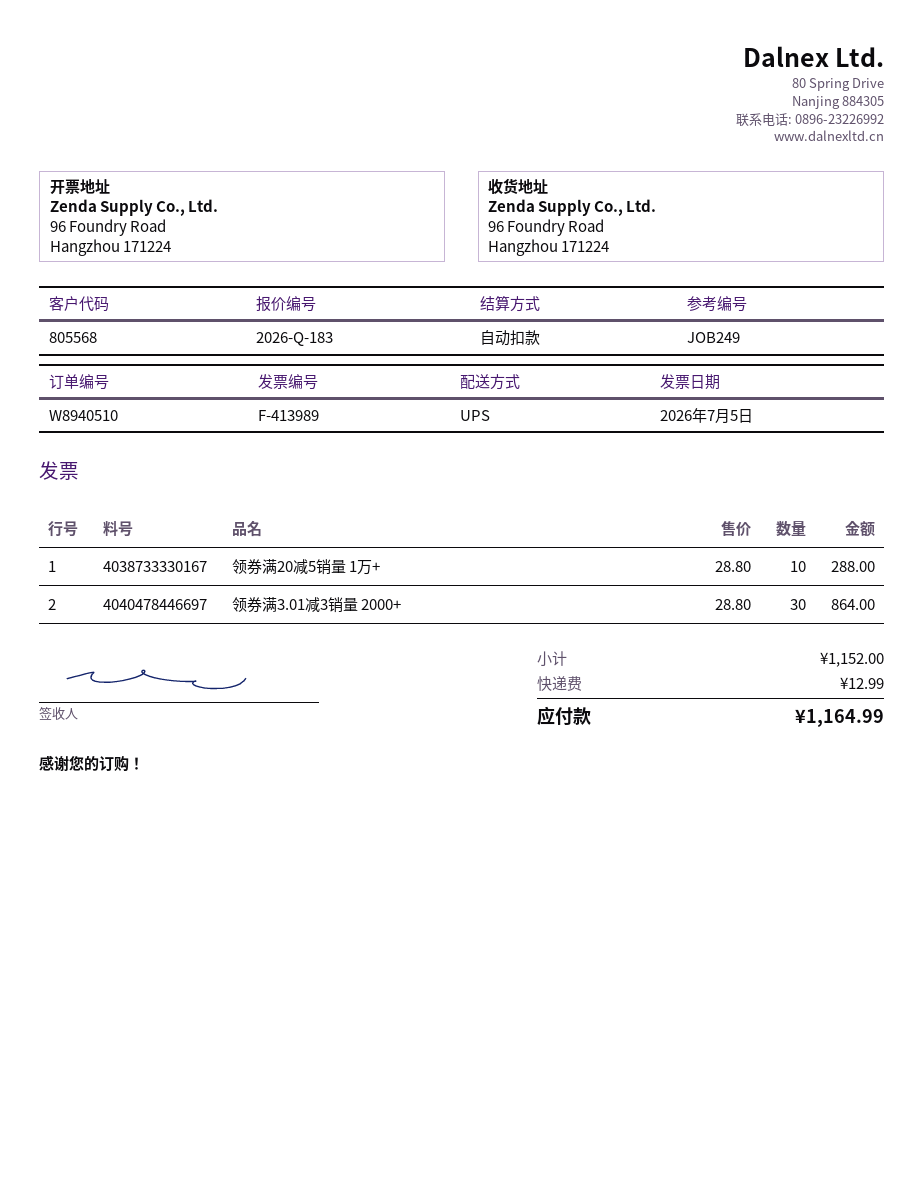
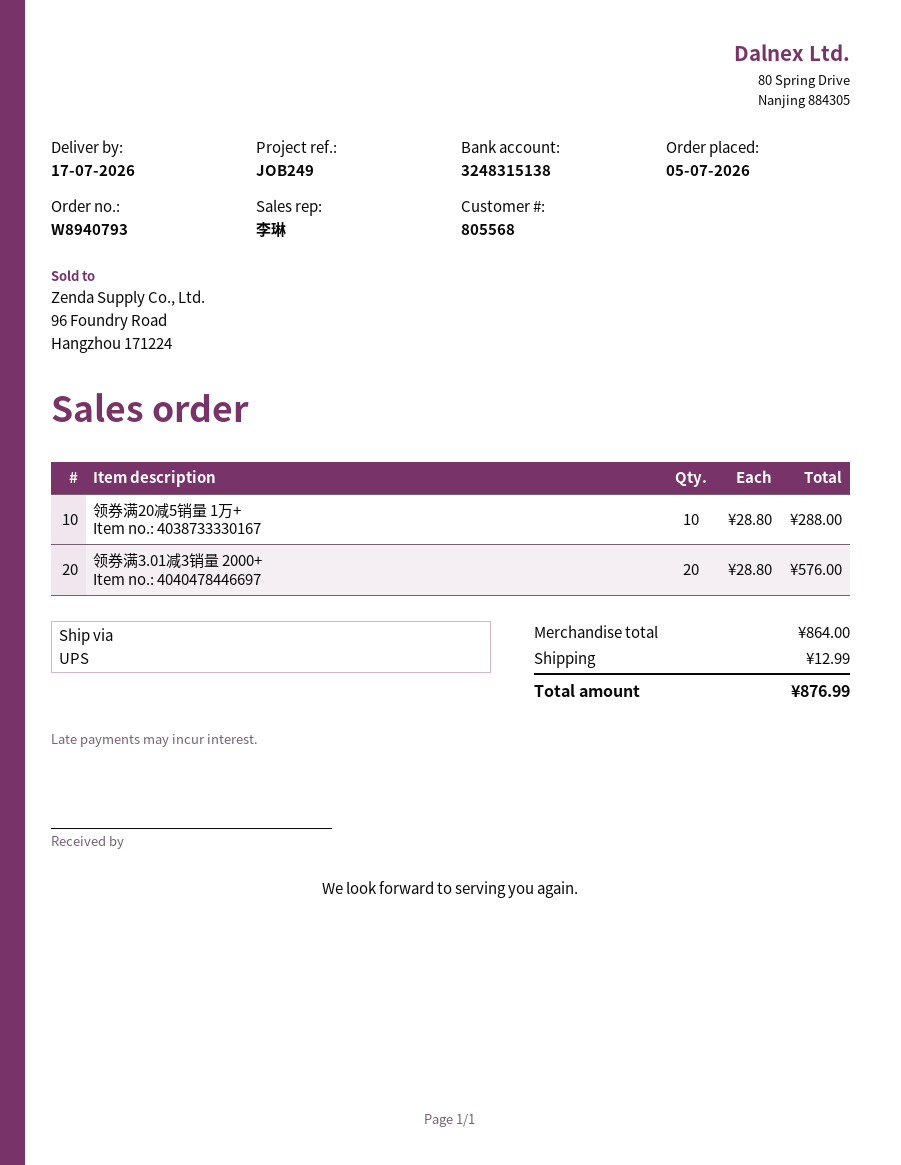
order number: W8940510 -> W8940793
领券满3.01减3销量 2000+: 30 x 28.80 = 864.00 -> 20 x 28.80 = 576.00
subtotal: 1152.00 -> 864.00
total: 1164.99 -> 876.99

